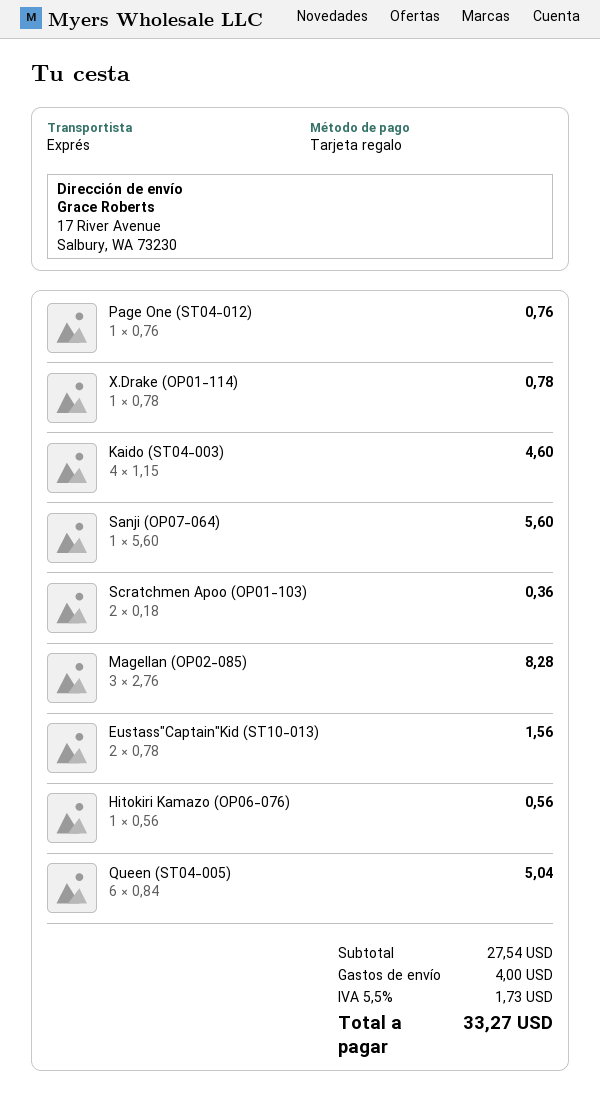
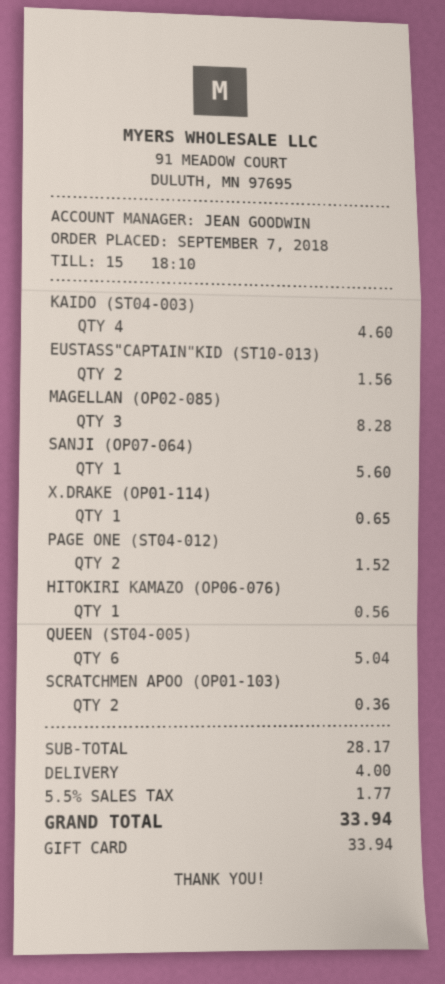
Page One (ST04-012): 1 for 0.76 -> 2 for 1.52
X.Drake (OP01-114): 1 for 0.78 -> 1 for 0.65
subtotal: 27.54 -> 28.17
tax: 5.5% = 1.73 -> 5.5% = 1.77
total: 33.27 -> 33.94

